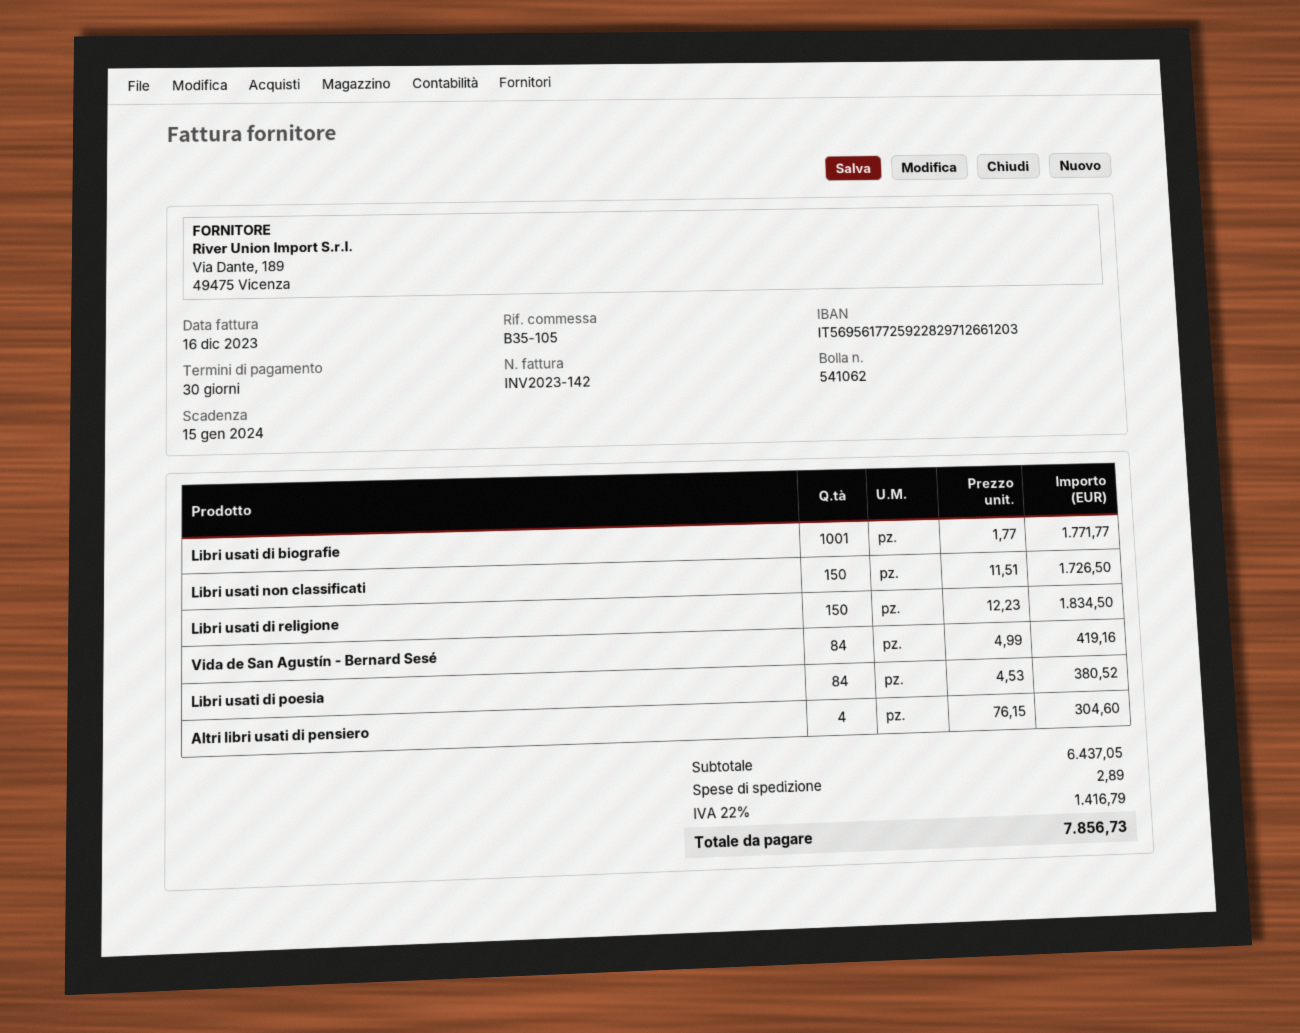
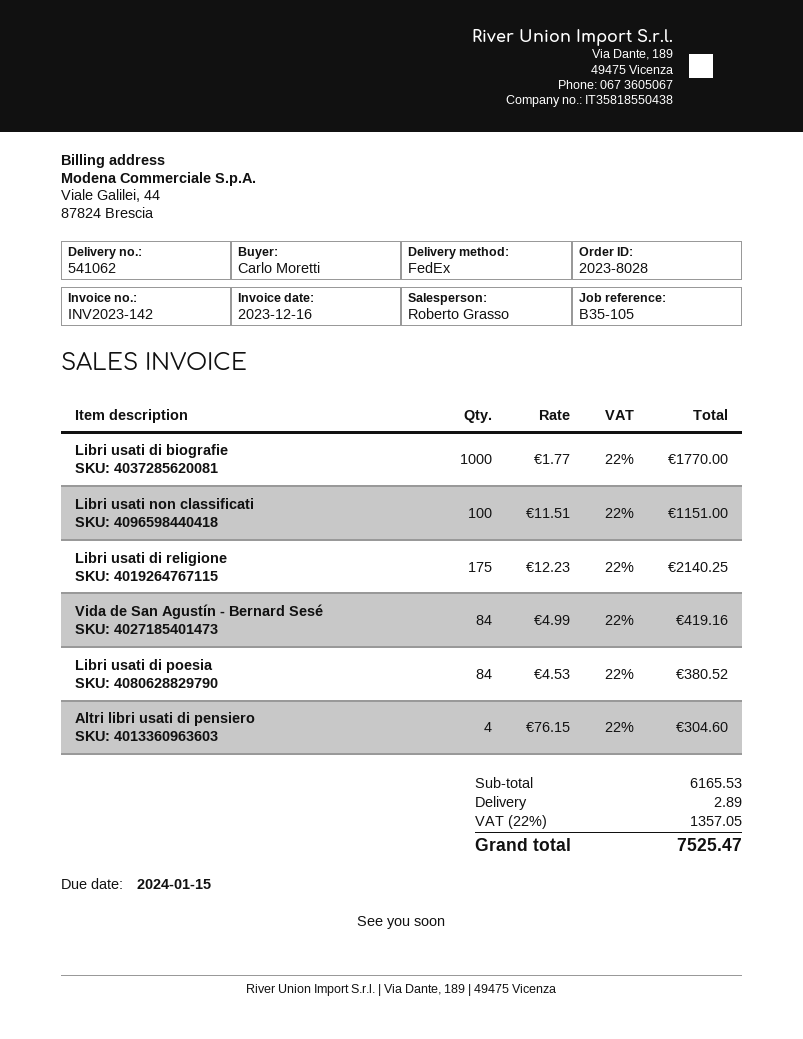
Libri usati di biografie: 1001 x 1.77 = 1771.77 -> 1000 x 1.77 = 1770.00
Libri usati non classificati: 150 x 11.51 = 1726.50 -> 100 x 11.51 = 1151.00
Libri usati di religione: 150 x 12.23 = 1834.50 -> 175 x 12.23 = 2140.25
subtotal: 6437.05 -> 6165.53
tax: 22% = 1416.79 -> 22% = 1357.05
total: 7856.73 -> 7525.47

